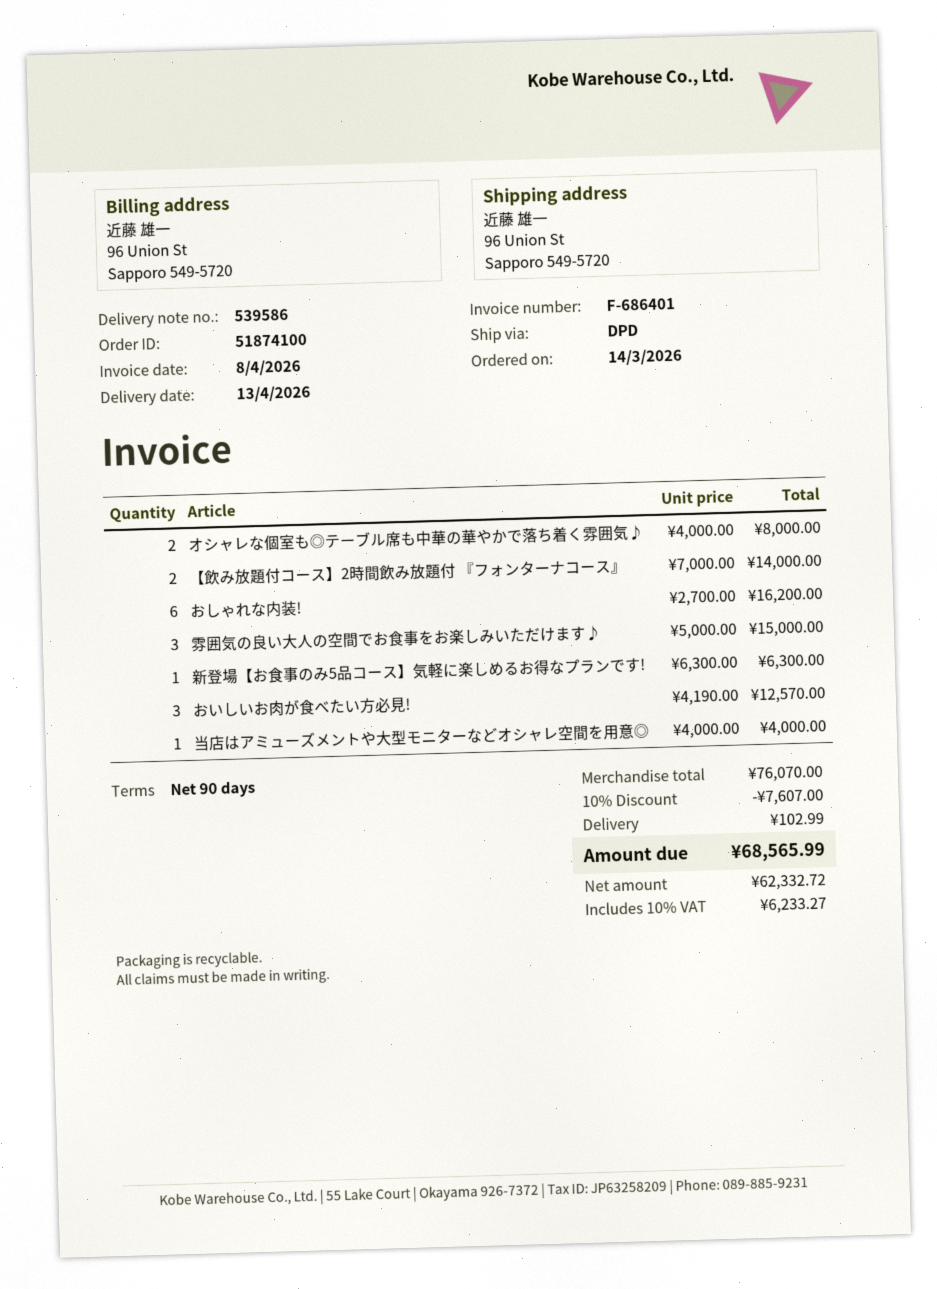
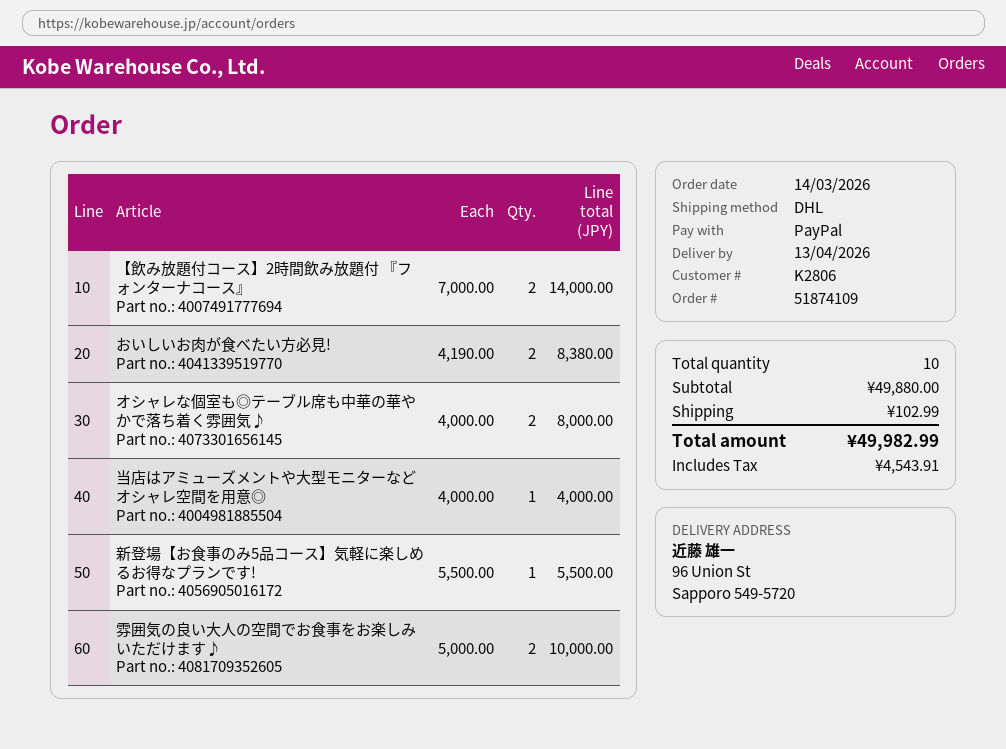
order number: 51874100 -> 51874109
shipping method: DPD -> DHL
おしゃれな内装!: 6 x 2700.00 = 16200.00 -> none
雰囲気の良い大人の空間でお食事をお楽しみいただけます♪: 3 x 5000.00 = 15000.00 -> 2 x 5000.00 = 10000.00
新登場【お食事のみ5品コース】気軽に楽しめるお得なプランです!: 1 x 6300.00 = 6300.00 -> 1 x 5500.00 = 5500.00
おいしいお肉が食べたい方必見!: 3 x 4190.00 = 12570.00 -> 2 x 4190.00 = 8380.00
subtotal: 76070.00 -> 49880.00
discount: 10% = 7607.00 -> none
tax: 6233.27 -> 4543.91
total: 68565.99 -> 49982.99

